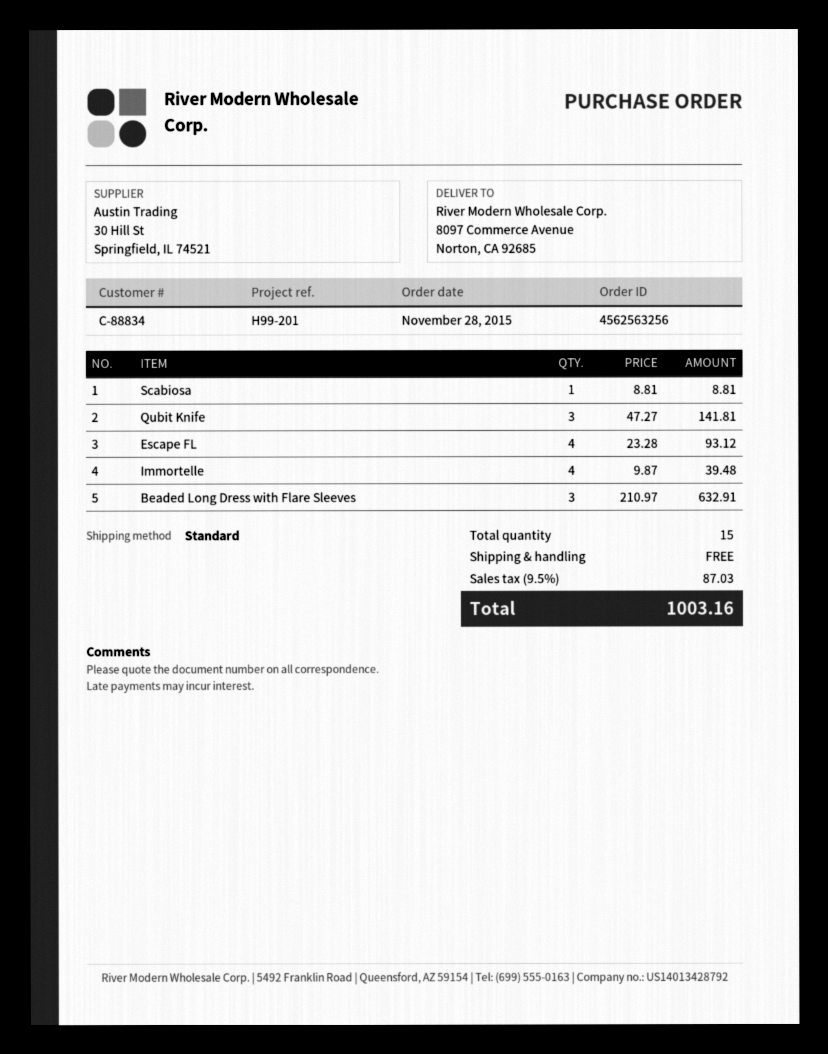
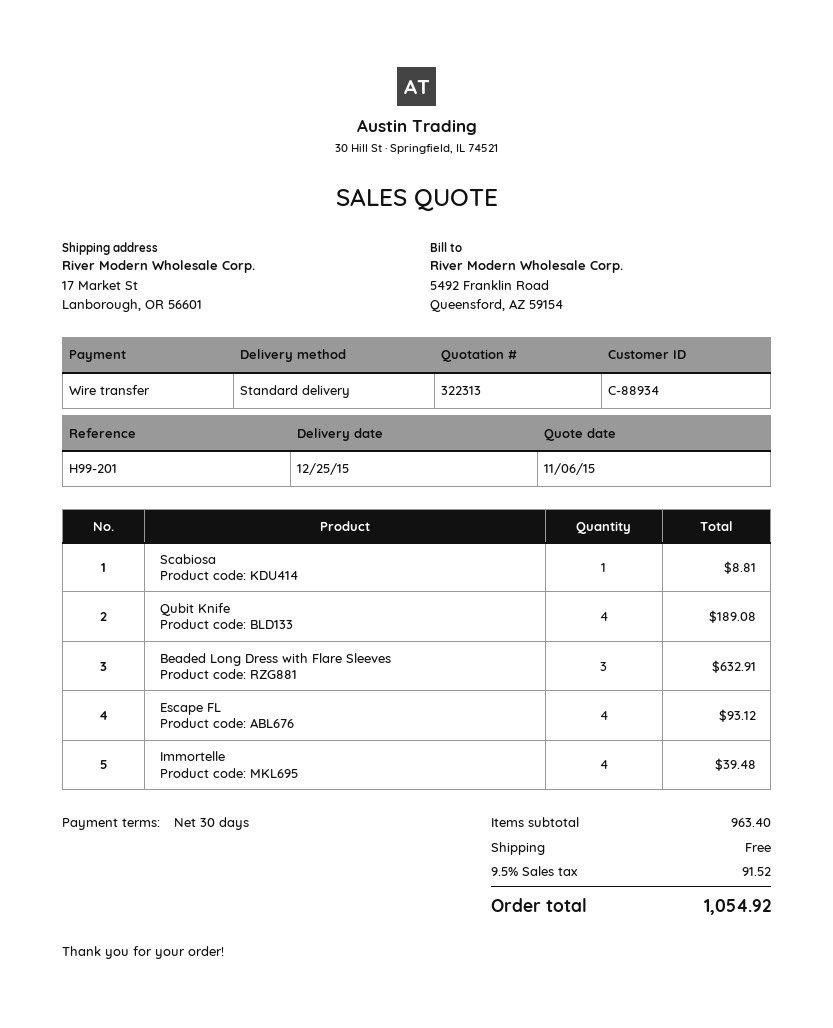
customer number: C-88834 -> C-88934
ship to: 8097 Commerce Avenue, Norton, CA 92685 -> 17 Market St, Lanborough, OR 56601
Qubit Knife: 3 for 141.81 -> 4 for 189.08
tax: 9.5% = 87.03 -> 9.5% = 91.52
total: 1003.16 -> 1054.92

